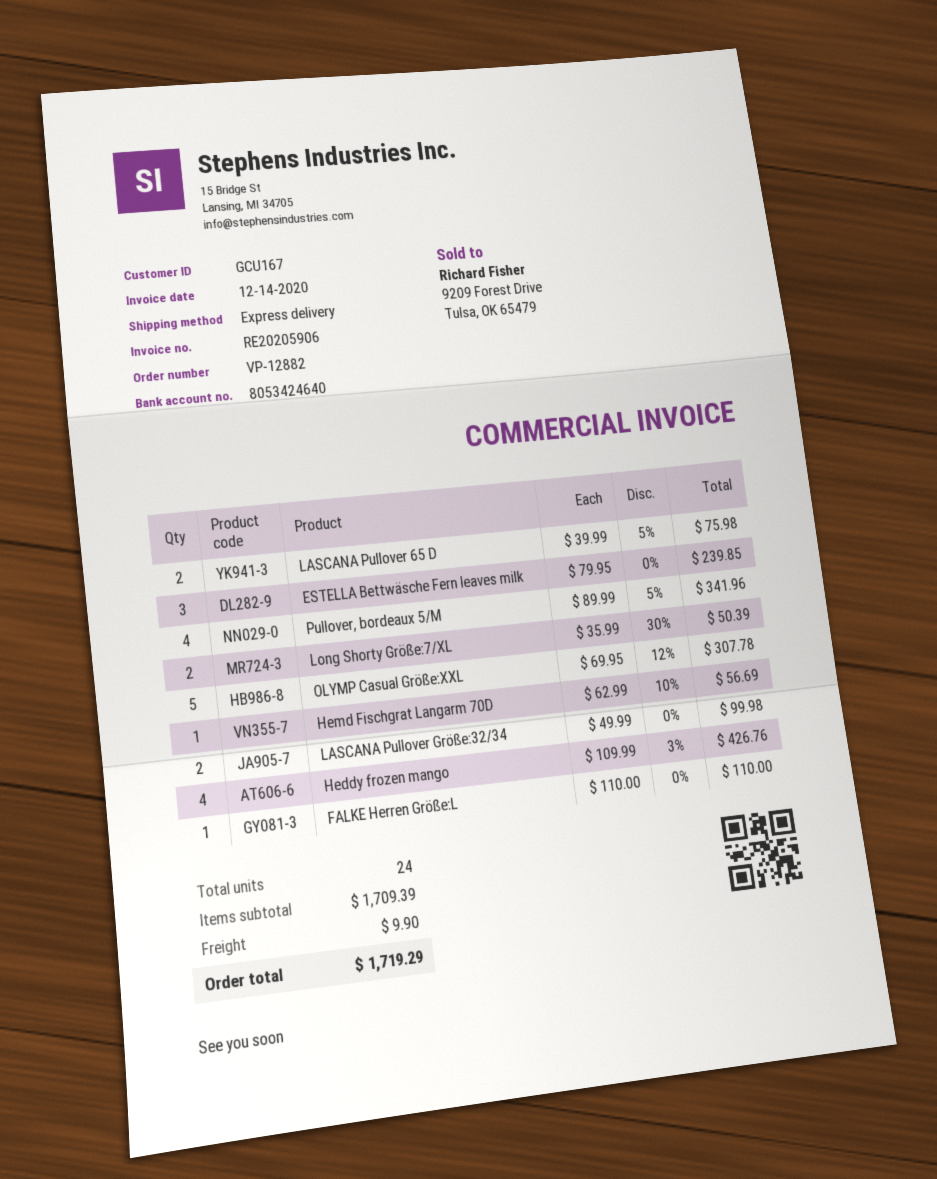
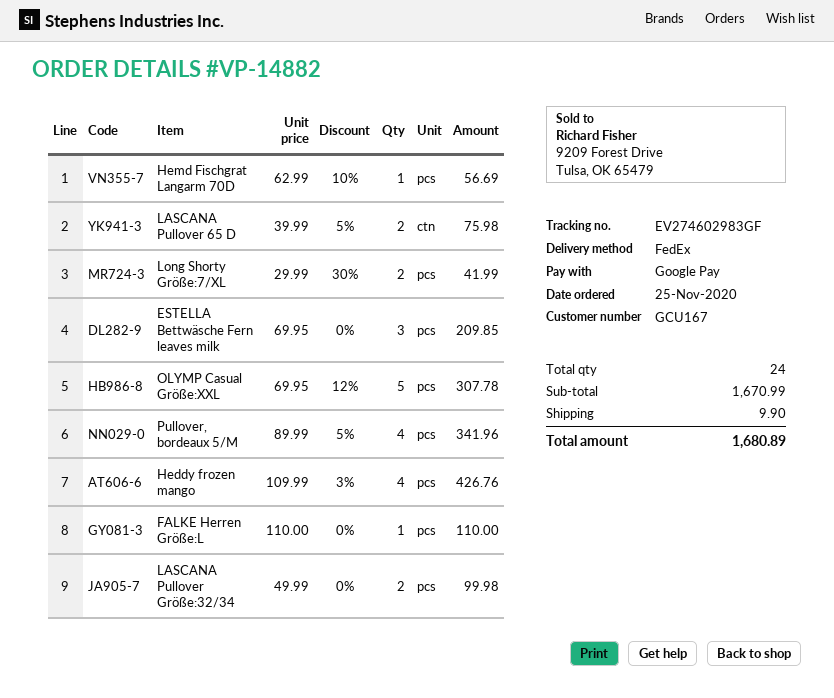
order number: VP-12882 -> VP-14882
shipping method: express -> FedEx
ESTELLA Bettwäsche Fern leaves milk: 3 x 79.95 = 239.85 -> 3 x 69.95 = 209.85
Long Shorty Größe:7/XL: 2 x 35.99 - 30% = 50.39 -> 2 x 29.99 - 30% = 41.99
subtotal: 1709.39 -> 1670.99
total: 1719.29 -> 1680.89

